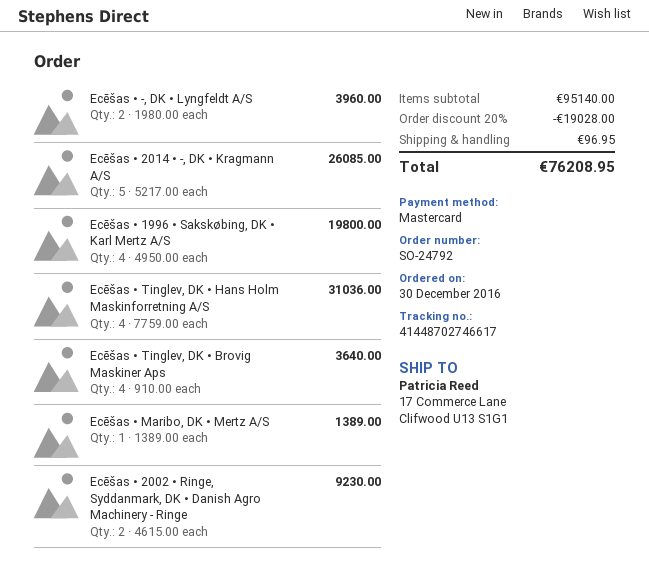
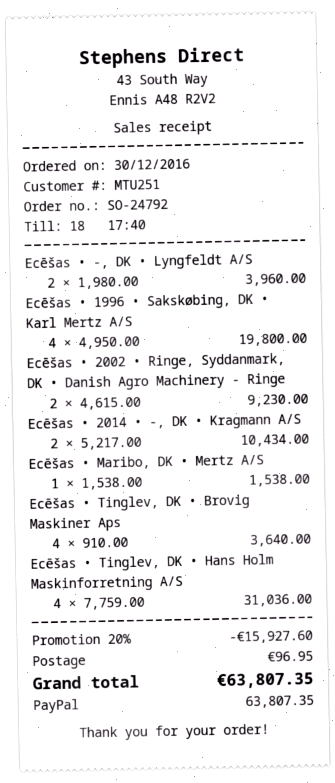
payment method: Mastercard -> PayPal
Ecēšas • 2014 • -, DK • Kragmann A/S: 5 x 5217.00 = 26085.00 -> 2 x 5217.00 = 10434.00
Ecēšas • Maribo, DK • Mertz A/S: 1 x 1389.00 = 1389.00 -> 1 x 1538.00 = 1538.00
discount: 20% = 19028.00 -> 20% = 15927.60
total: 76208.95 -> 63807.35

